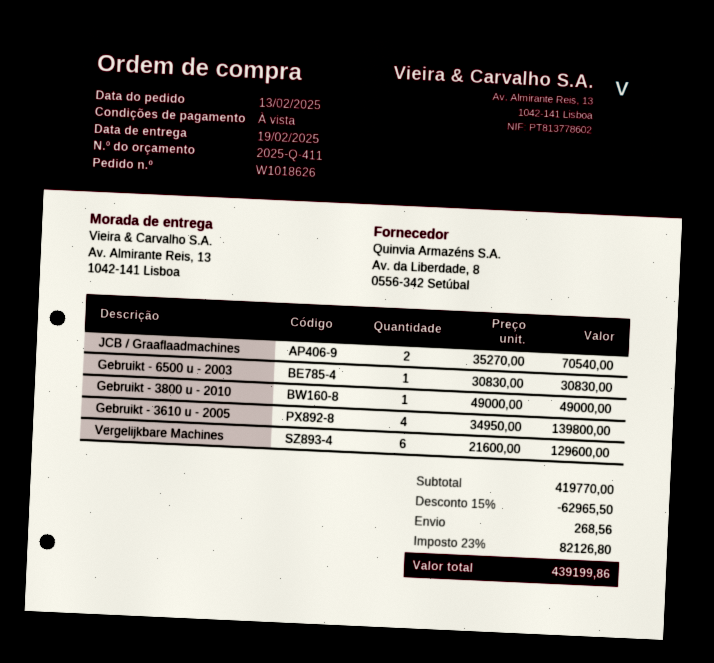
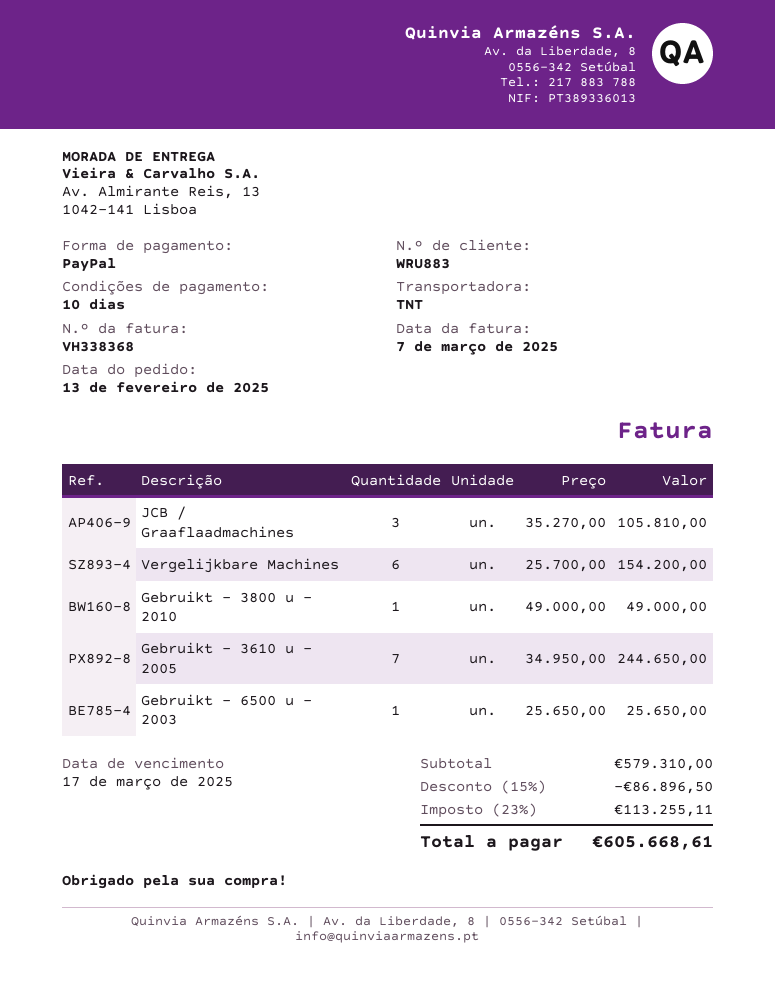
payment terms: on receipt -> 10 days
JCB / Graaflaadmachines: 2 x 35270.00 = 70540.00 -> 3 x 35270.00 = 105810.00
Gebruikt - 6500 u - 2003: 1 x 30830.00 = 30830.00 -> 1 x 25650.00 = 25650.00
Gebruikt - 3610 u - 2005: 4 x 34950.00 = 139800.00 -> 7 x 34950.00 = 244650.00
Vergelijkbare Machines: 6 x 21600.00 = 129600.00 -> 6 x 25700.00 = 154200.00
subtotal: 419770.00 -> 579310.00
discount: 15% = 62965.50 -> 15% = 86896.50
shipping: 268.56 -> none
tax: 23% = 82126.80 -> 23% = 113255.11
total: 439199.86 -> 605668.61

